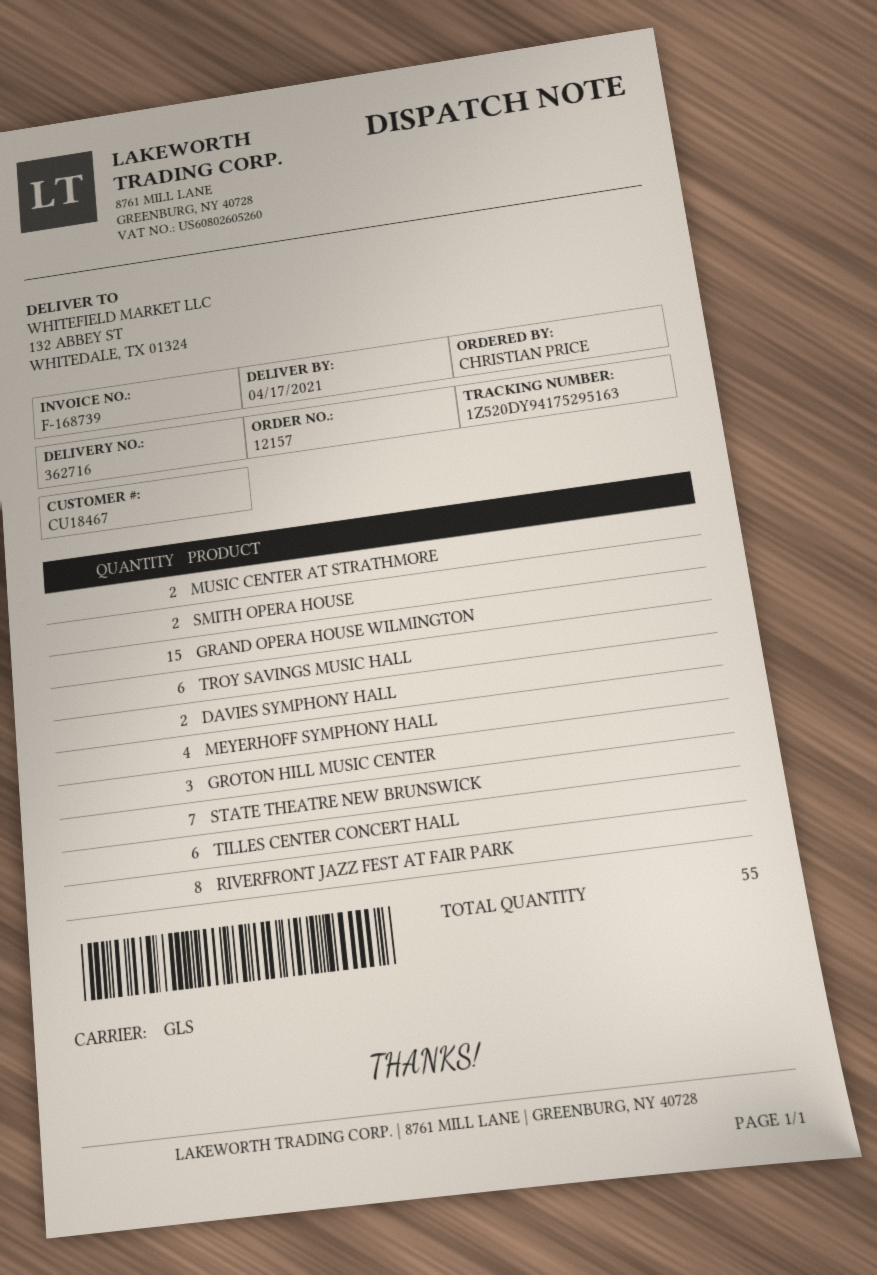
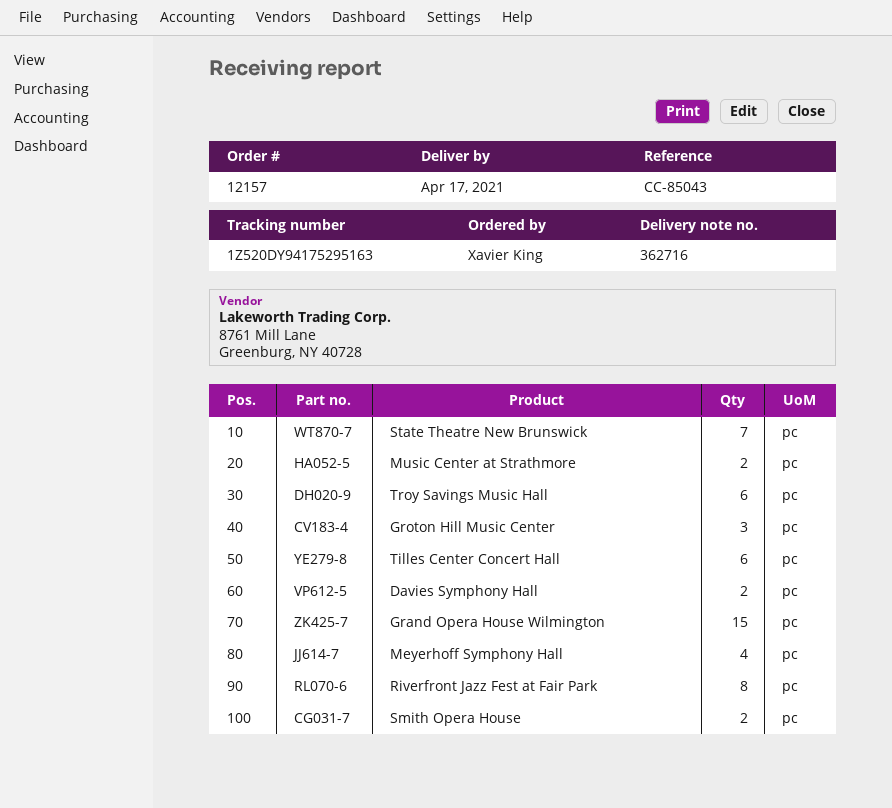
ordered by: CHRISTIAN PRICE -> Xavier King

